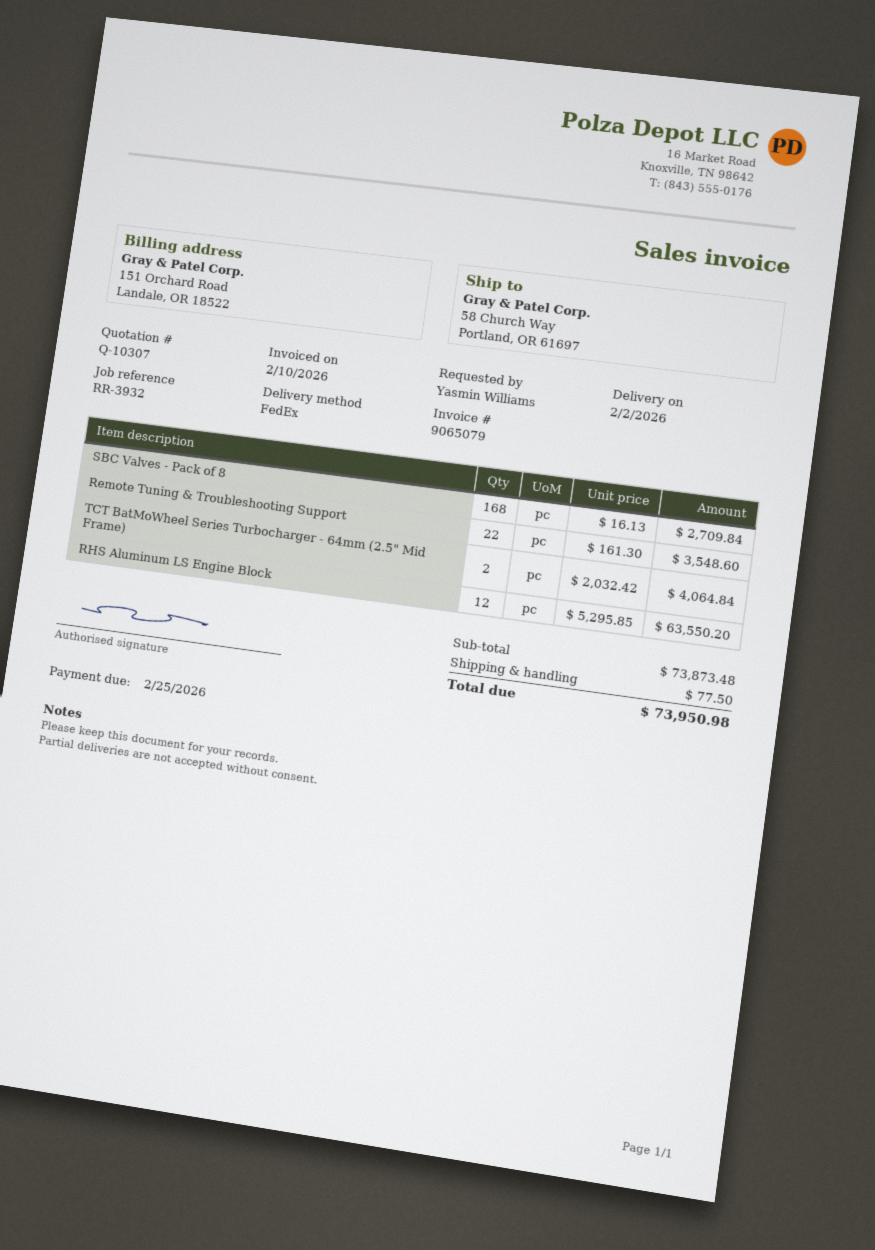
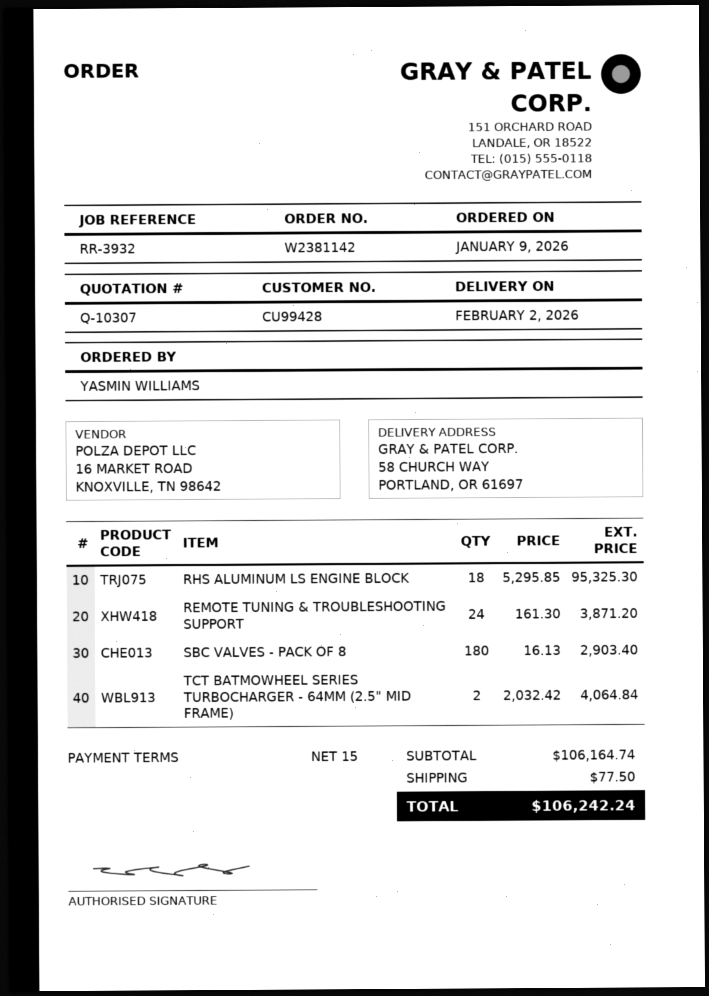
SBC Valves - Pack of 8: 168 x 16.13 = 2709.84 -> 180 x 16.13 = 2903.40
Remote Tuning & Troubleshooting Support: 22 x 161.30 = 3548.60 -> 24 x 161.30 = 3871.20
RHS Aluminum LS Engine Block: 12 x 5295.85 = 63550.20 -> 18 x 5295.85 = 95325.30
subtotal: 73873.48 -> 106164.74
total: 73950.98 -> 106242.24

